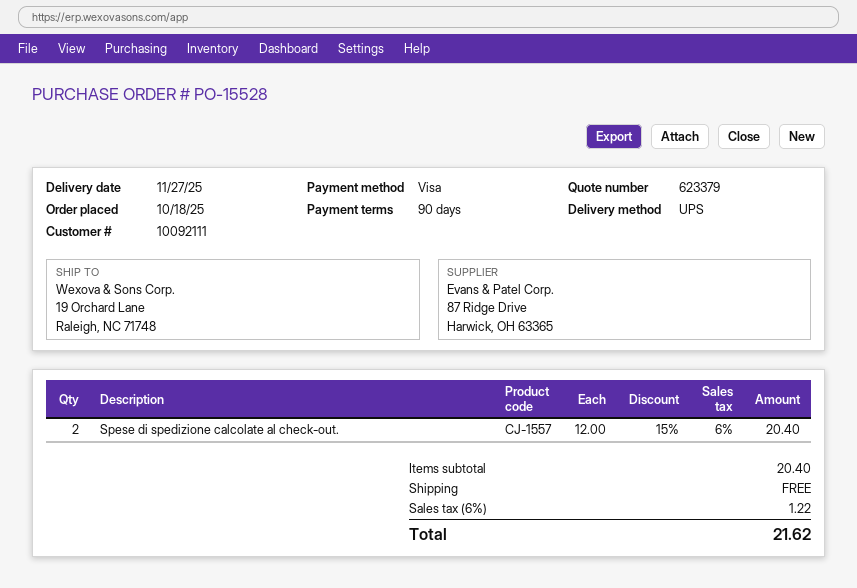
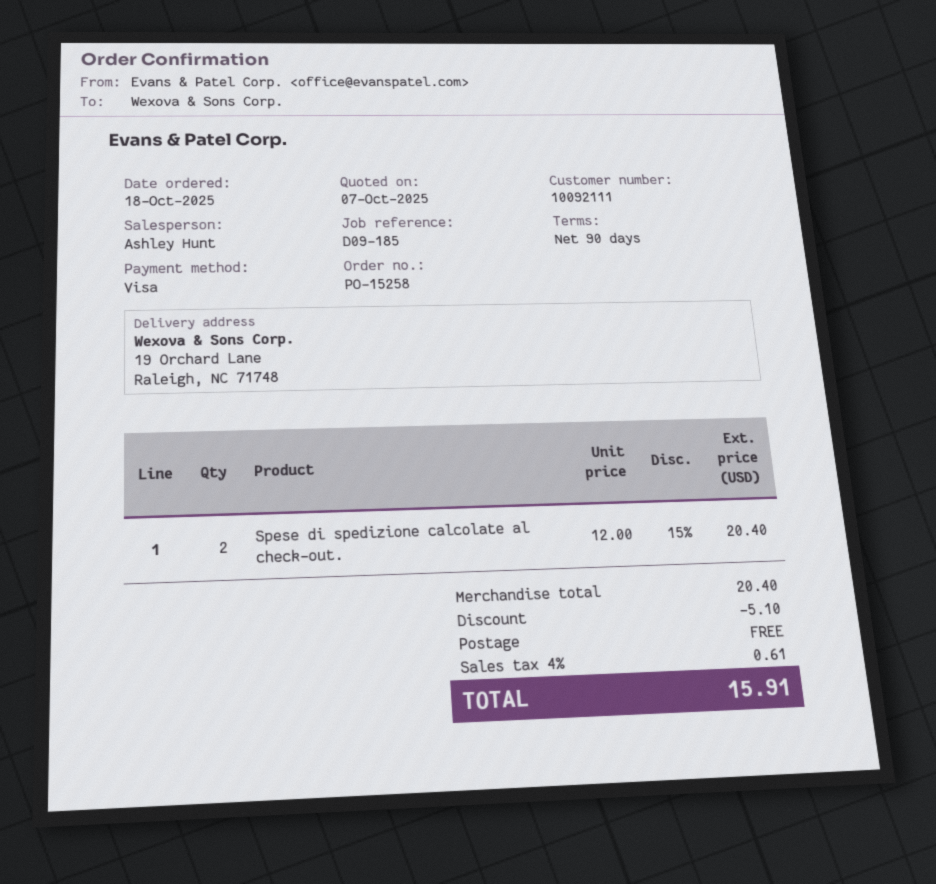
order number: PO-15528 -> PO-15258
discount: none -> 5.10
tax: 6% = 1.22 -> 4% = 0.61
total: 21.62 -> 15.91

